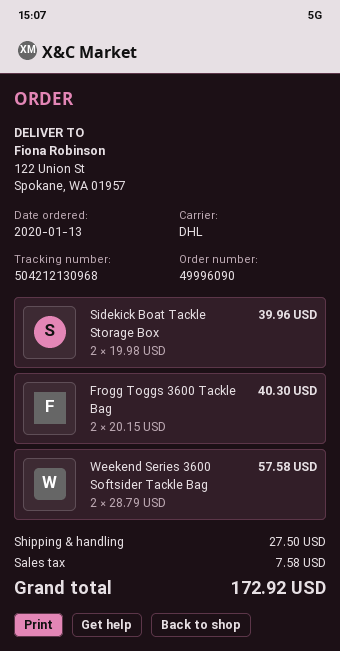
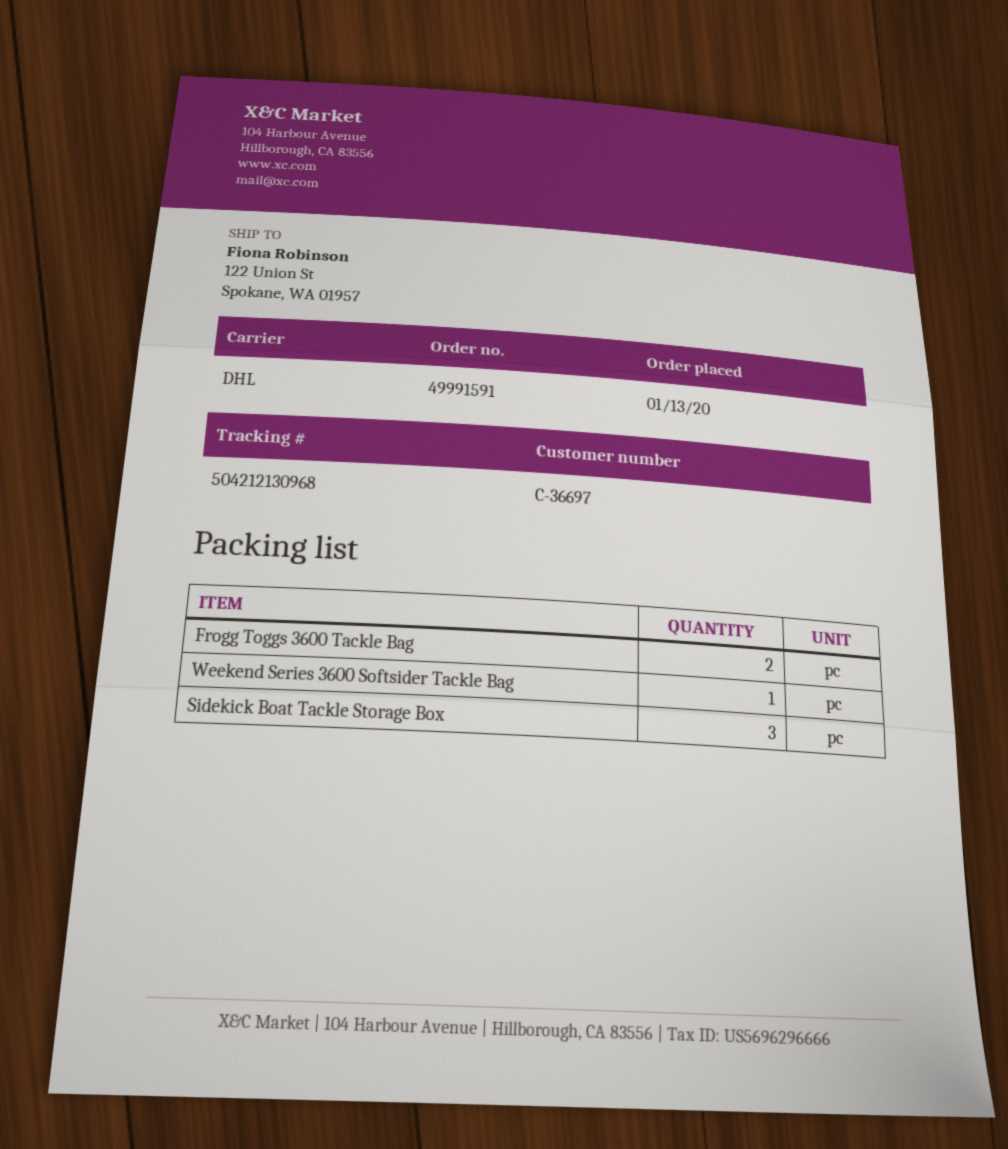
order number: 49996090 -> 49991591
Sidekick Boat Tackle Storage Box: 2 -> 3
Weekend Series 3600 Softsider Tackle Bag: 2 -> 1

